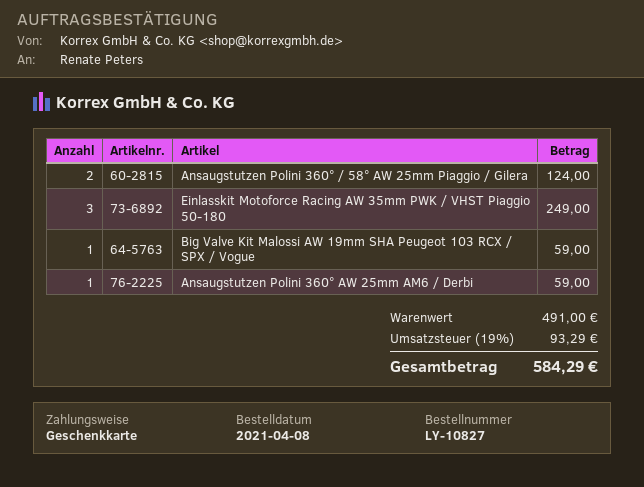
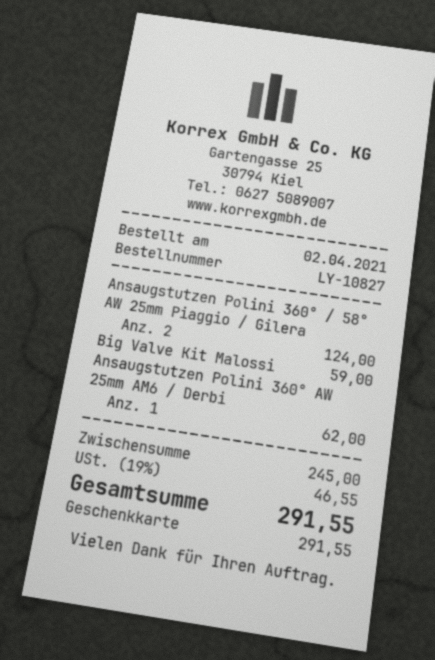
order date: 2021-04-08 -> 2021-04-02
Einlasskit Motoforce Racing AW 35mm PWK / VHST Piaggio 50-180: 3 for 249.00 -> none
Ansaugstutzen Polini 360° AW 25mm AM6 / Derbi: 1 for 59.00 -> 1 for 62.00
subtotal: 491.00 -> 245.00
tax: 19% = 93.29 -> 19% = 46.55
total: 584.29 -> 291.55

